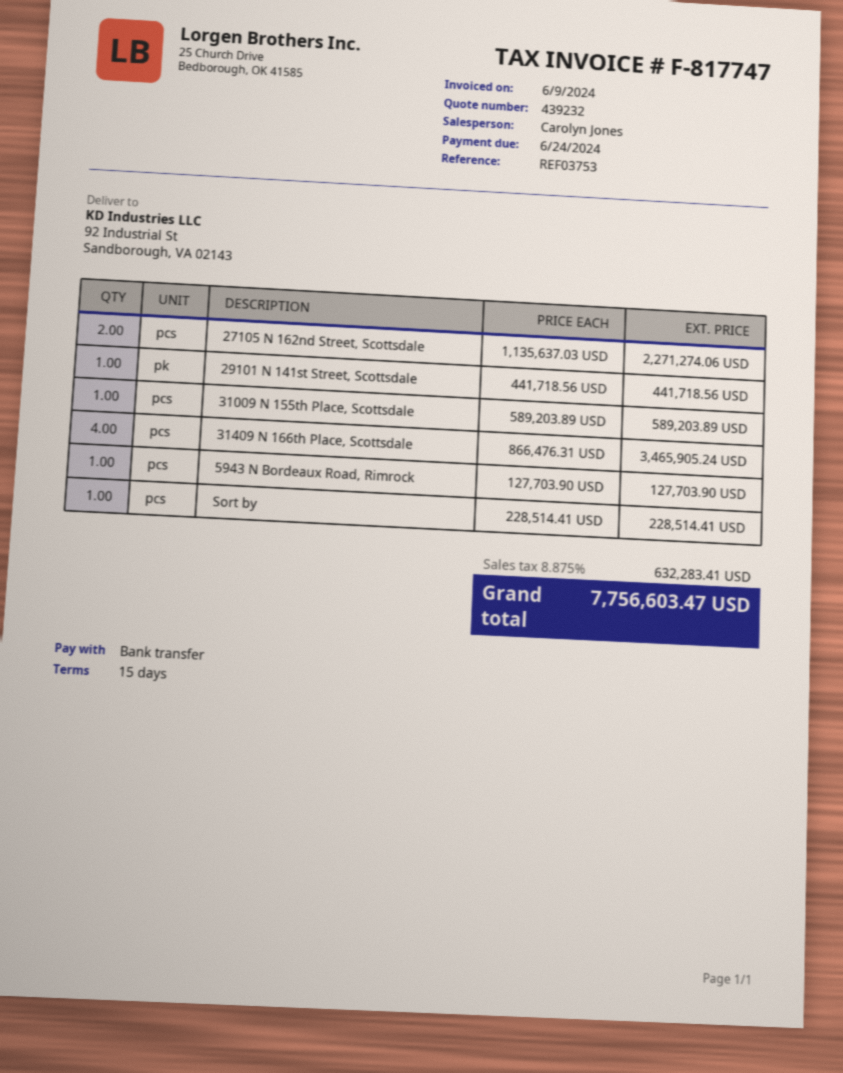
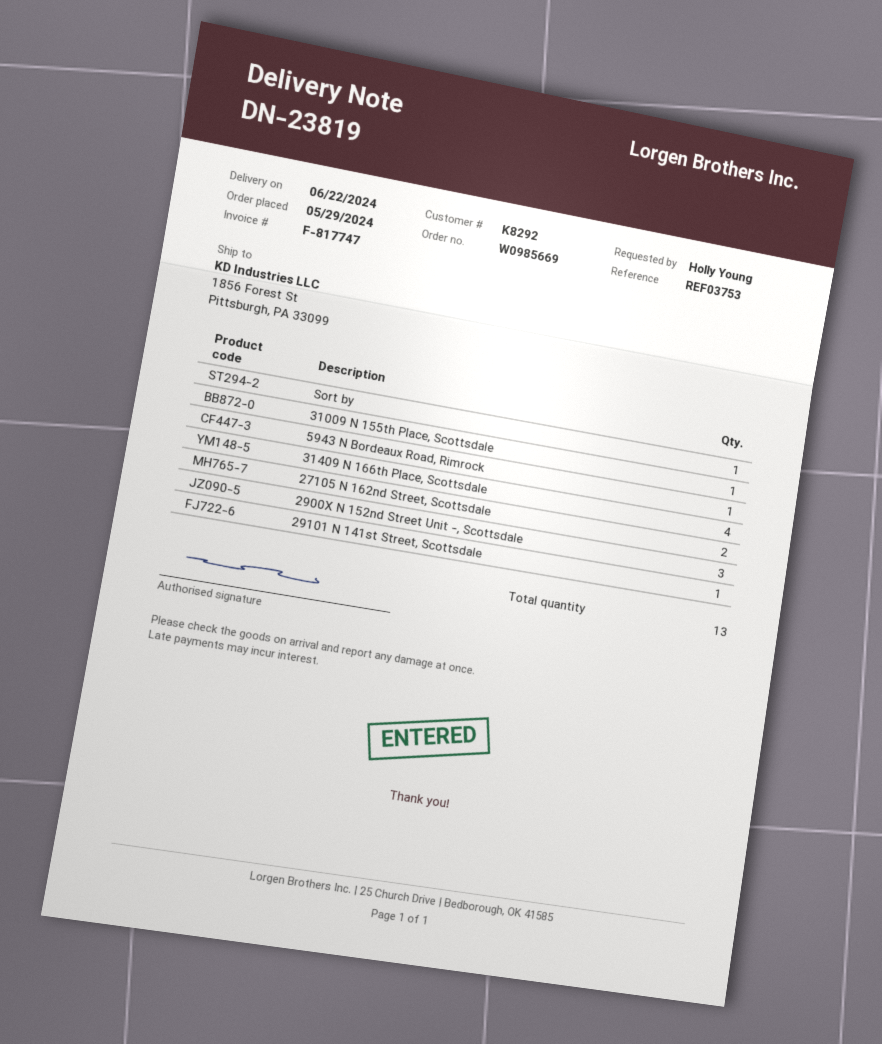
ship to: 92 Industrial St, Sandborough, VA 02143 -> 1856 Forest St, Pittsburgh, PA 33099
2900X N 152nd Street Unit -, Scottsdale: none -> 3

